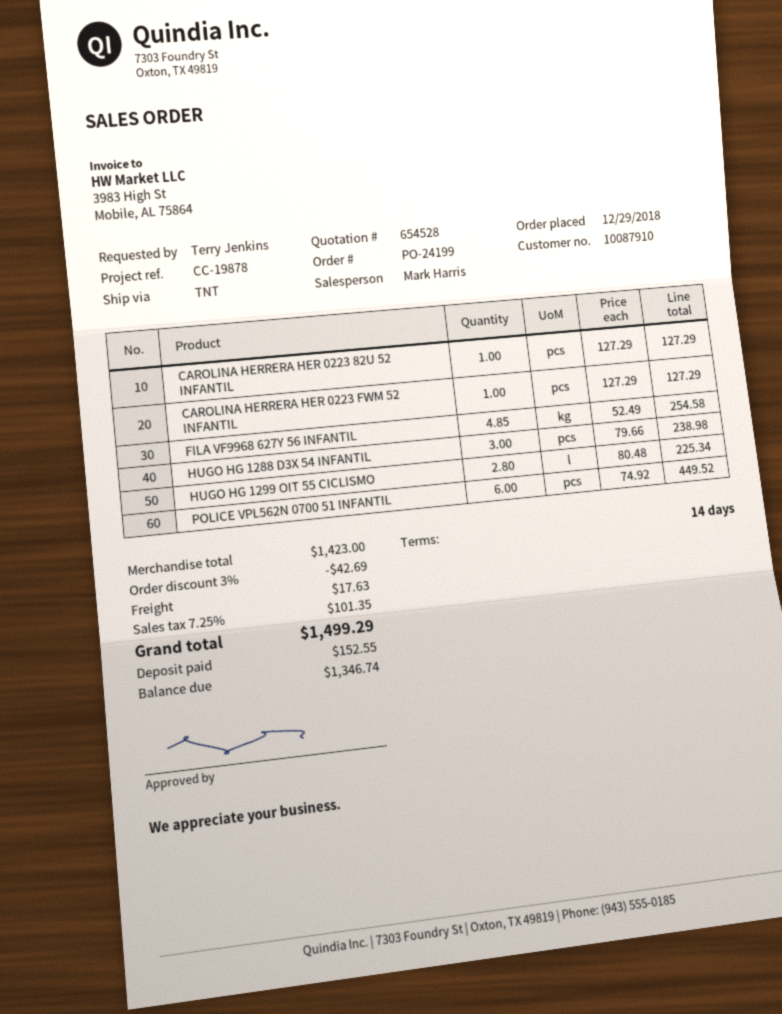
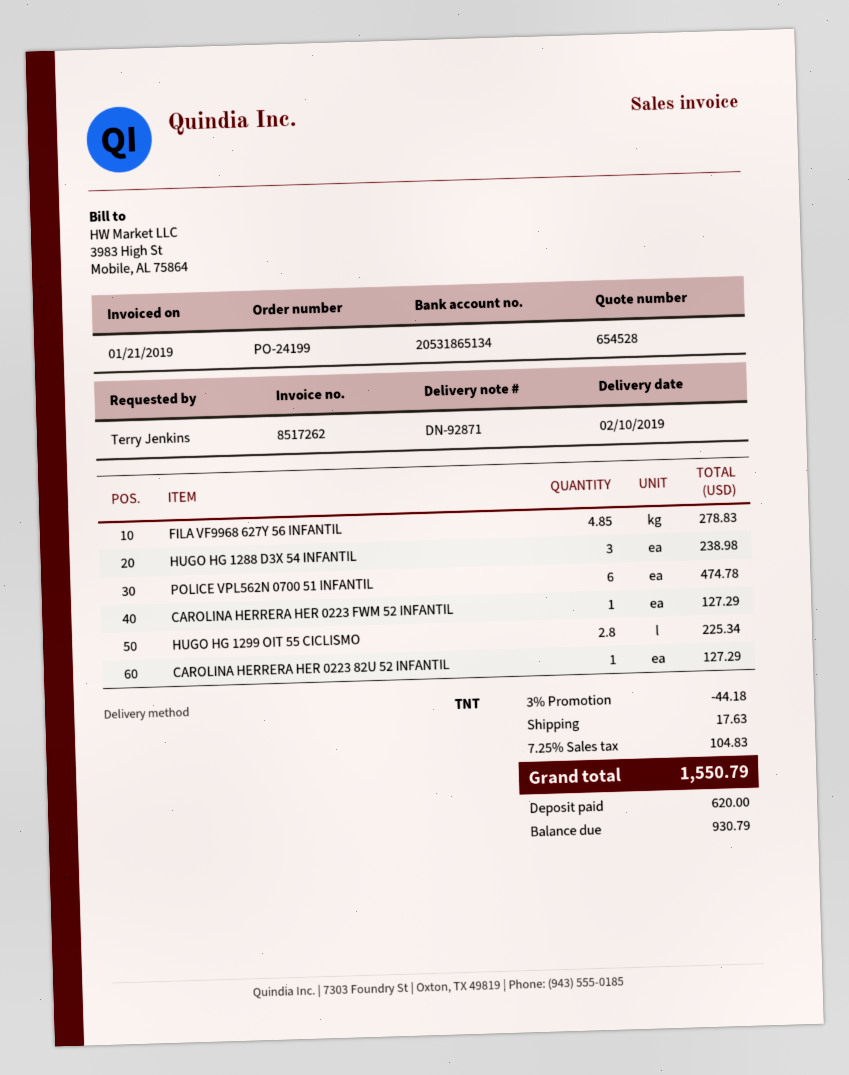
FILA VF9968 627Y 56 INFANTIL: 4.85 for 254.58 -> 4.85 for 278.83
POLICE VPL562N 0700 51 INFANTIL: 6 for 449.52 -> 6 for 474.78
discount: 3% = 42.69 -> 3% = 44.18
tax: 7.25% = 101.35 -> 7.25% = 104.83
total: 1499.29 -> 1550.79
deposit: 152.55 -> 620.00
balance: 1346.74 -> 930.79

